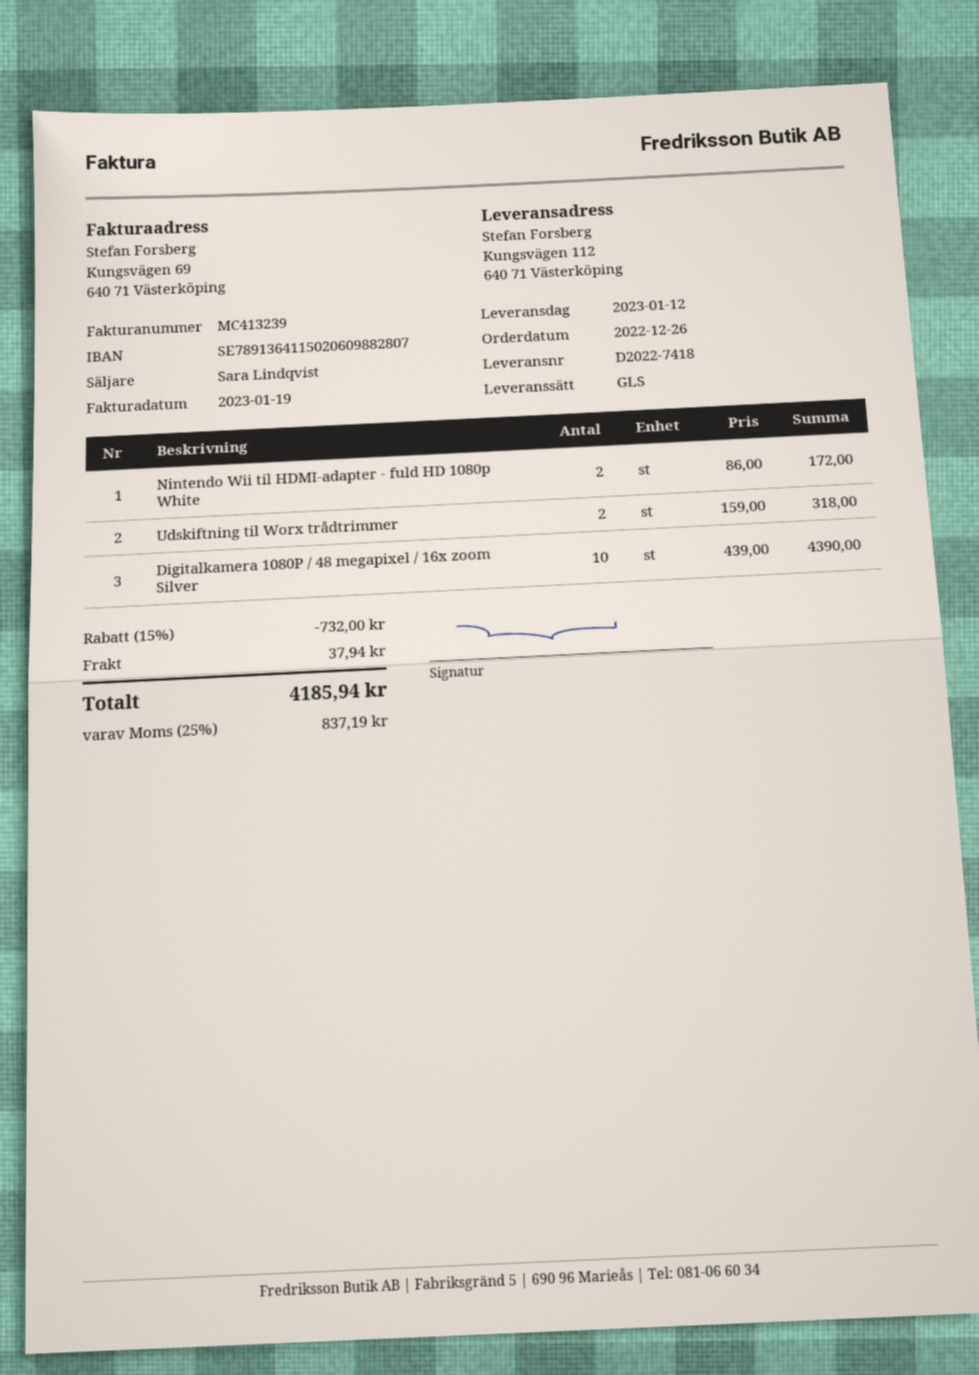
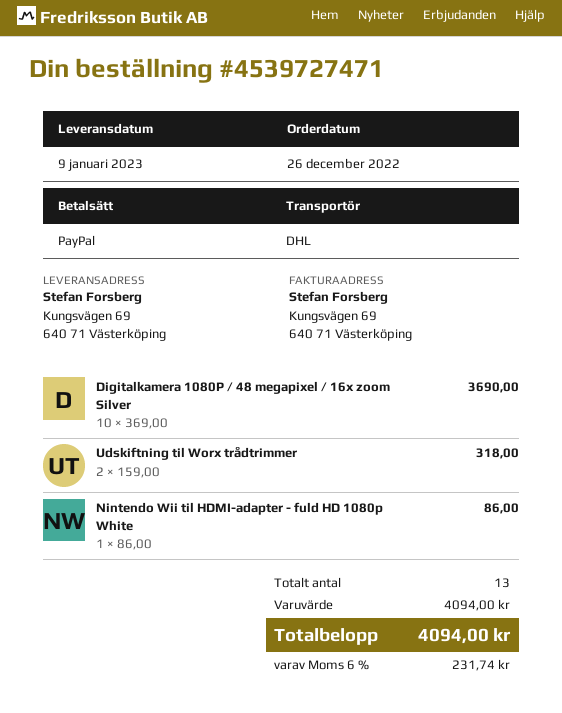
delivery date: 2023-01-12 -> 2023-01-09
shipping method: GLS -> DHL
ship to: Kungsvägen 112, 640 71 Västerköping -> Kungsvägen 69, 640 71 Västerköping
Nintendo Wii til HDMI-adapter - fuld HD 1080p White: 2 x 86.00 = 172.00 -> 1 x 86.00 = 86.00
Digitalkamera 1080P / 48 megapixel / 16x zoom Silver: 10 x 439.00 = 4390.00 -> 10 x 369.00 = 3690.00
discount: 15% = 732.00 -> none
shipping: 37.94 -> none
tax: 25% = 837.19 -> 6% = 231.74
total: 4185.94 -> 4094.00

